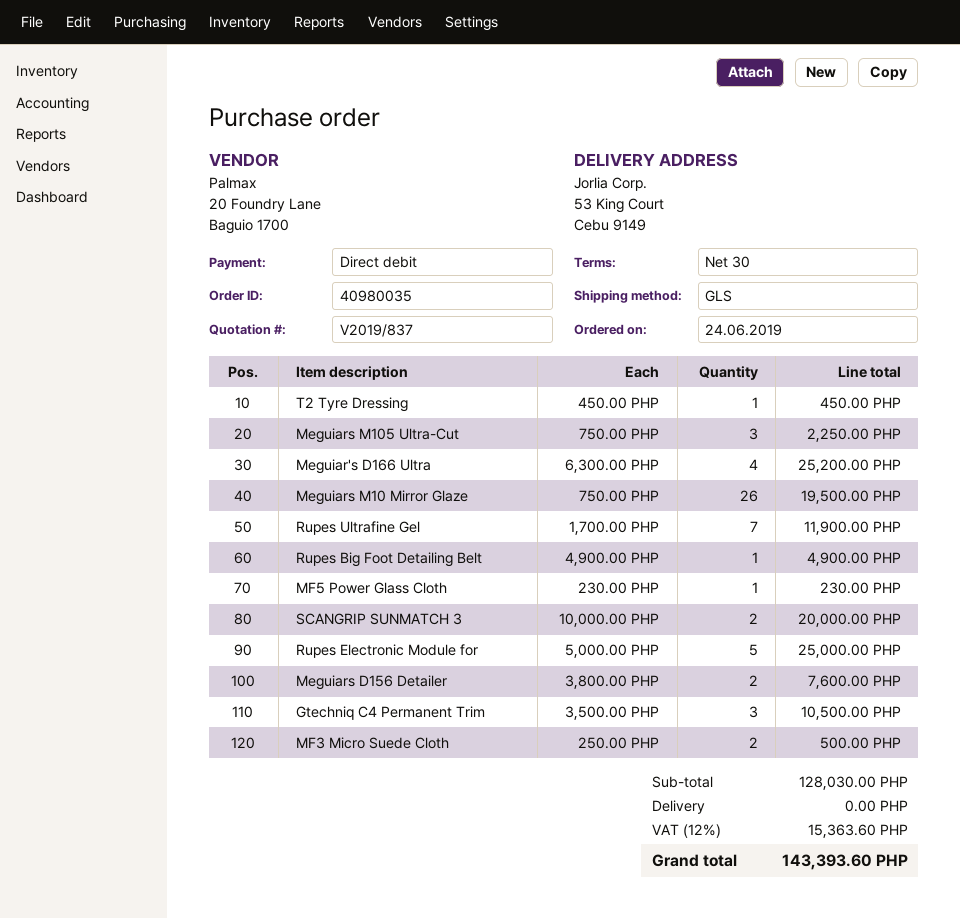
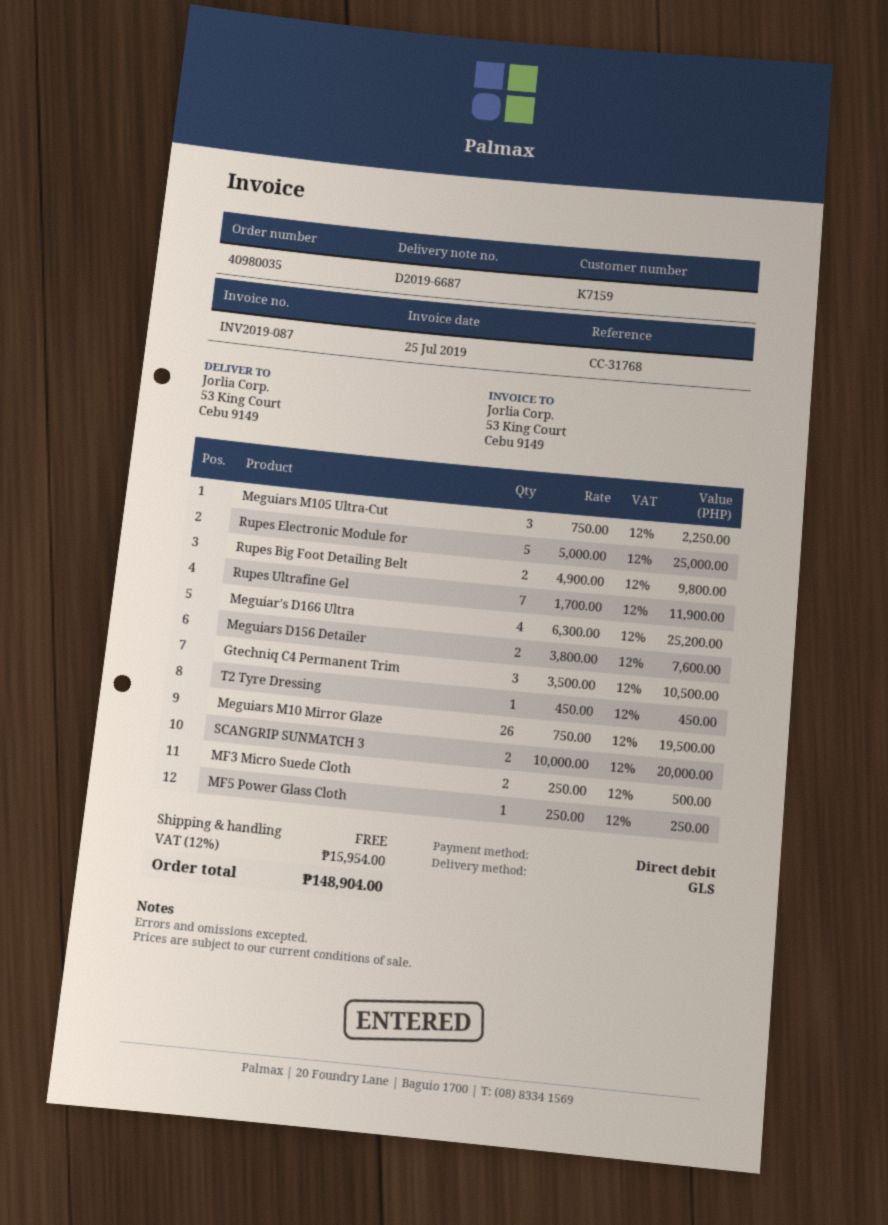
Rupes Big Foot Detailing Belt: 1 x 4900.00 = 4900.00 -> 2 x 4900.00 = 9800.00
MF5 Power Glass Cloth: 1 x 230.00 = 230.00 -> 1 x 250.00 = 250.00
tax: 12% = 15363.60 -> 12% = 15954.00
total: 143393.60 -> 148904.00

